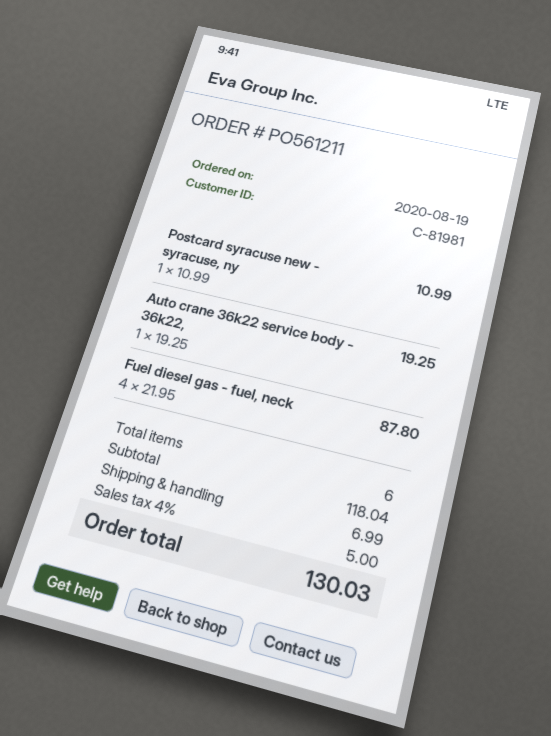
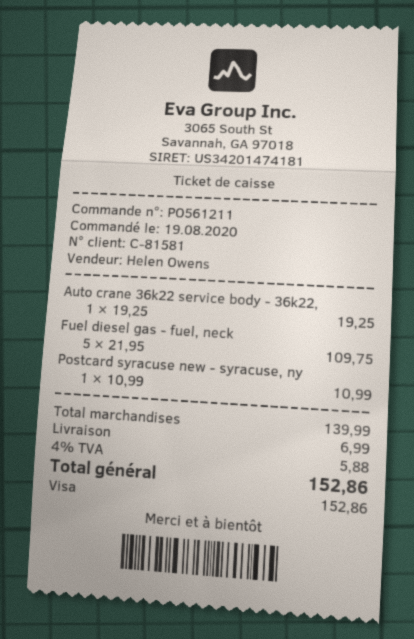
customer number: C-81981 -> C-81581
Fuel diesel gas - fuel, neck: 4 x 21.95 = 87.80 -> 5 x 21.95 = 109.75
subtotal: 118.04 -> 139.99
tax: 4% = 5.00 -> 4% = 5.88
total: 130.03 -> 152.86

